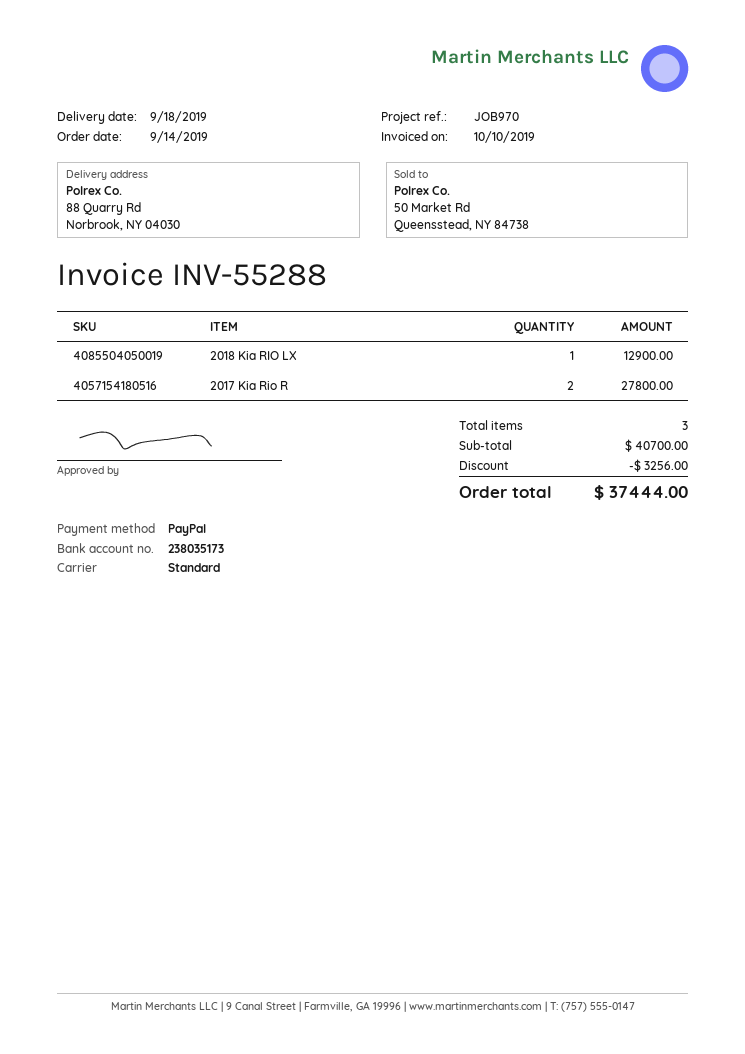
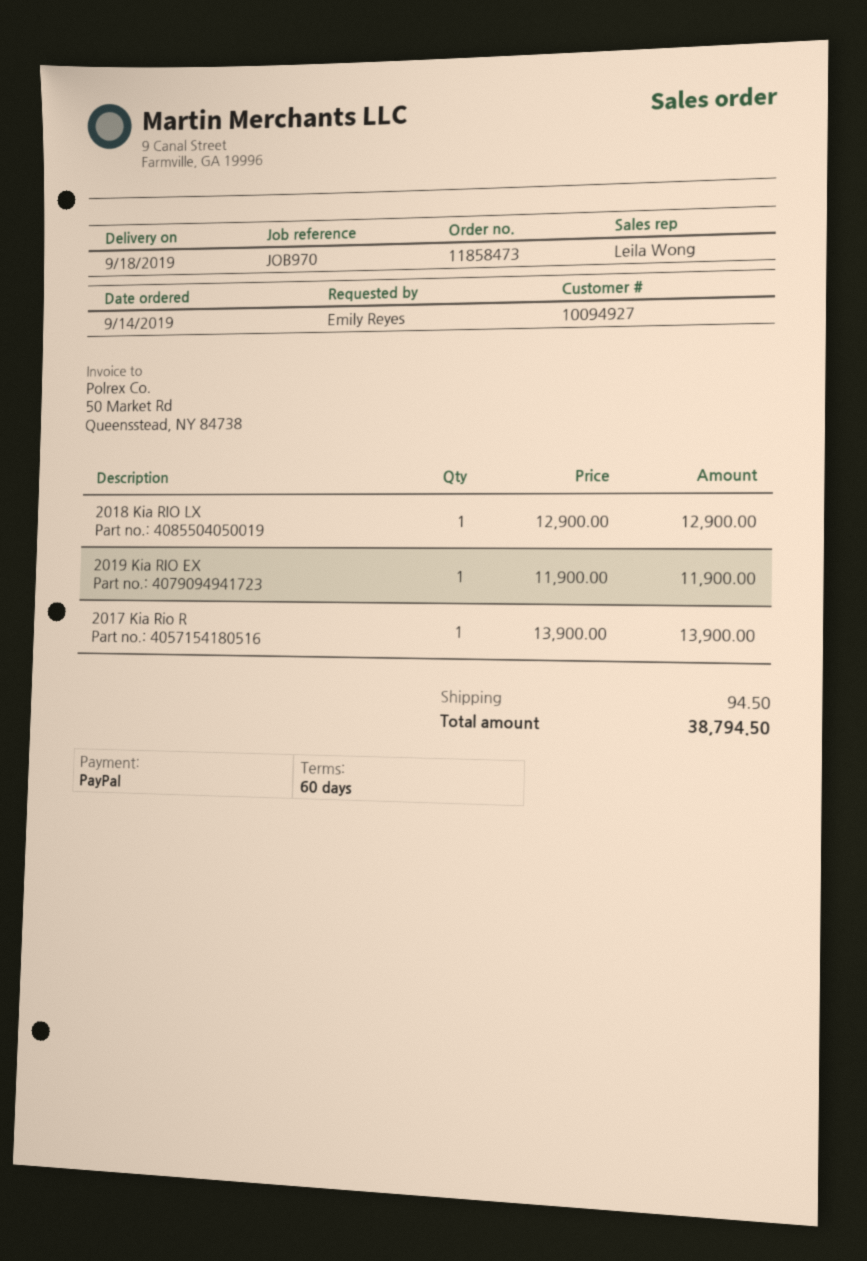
2017 Kia Rio R: 2 for 27800.00 -> 1 for 13900.00
2019 Kia RIO EX: none -> 1 for 11900.00
discount: 3256.00 -> none
shipping: none -> 94.50
total: 37444.00 -> 38794.50

